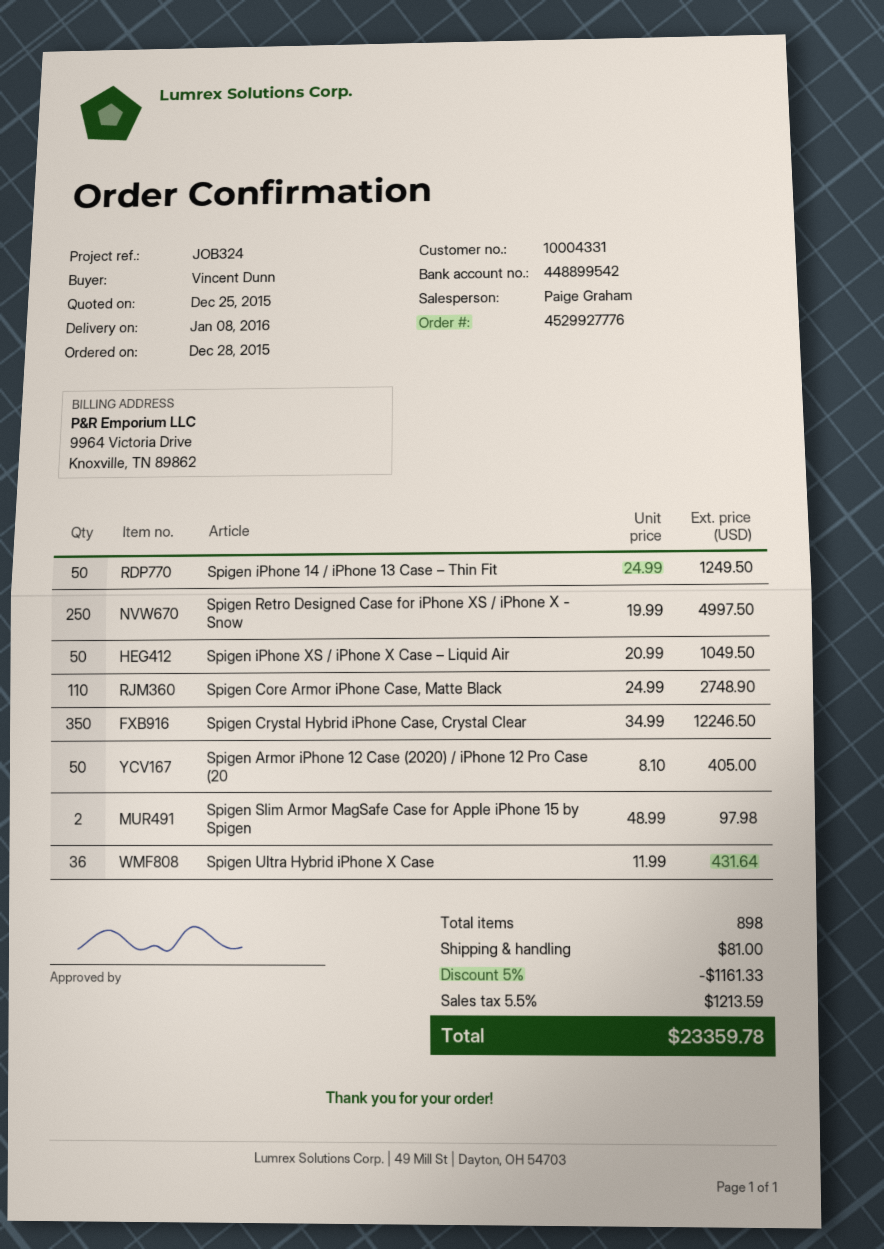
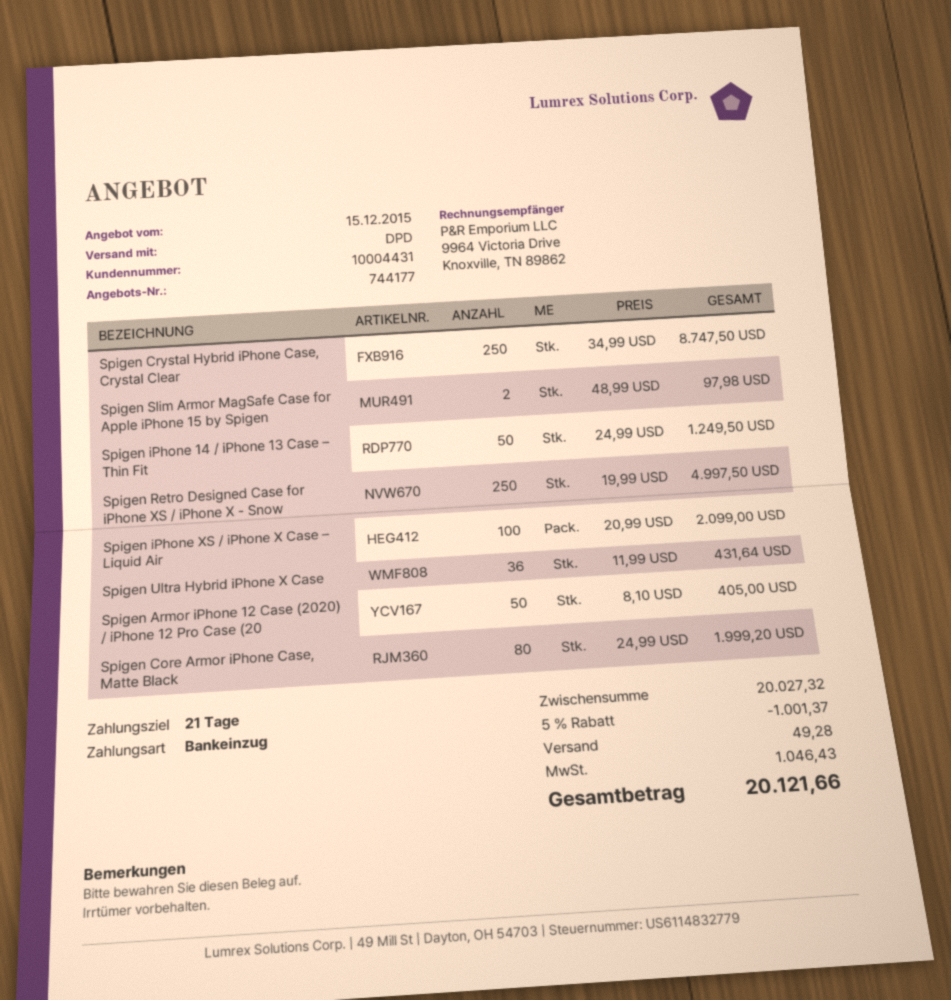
quote date: 2015-12-25 -> 2015-12-15
customer number: 10004331 -> 10004431
Spigen iPhone XS / iPhone X Case – Liquid Air: 50 x 20.99 = 1049.50 -> 100 x 20.99 = 2099.00
Spigen Core Armor iPhone Case, Matte Black: 110 x 24.99 = 2748.90 -> 80 x 24.99 = 1999.20
Spigen Crystal Hybrid iPhone Case, Crystal Clear: 350 x 34.99 = 12246.50 -> 250 x 34.99 = 8747.50
discount: 5% = 1161.33 -> 5% = 1001.37
shipping: 81.00 -> 49.28
tax: 1213.59 -> 1046.43
total: 23359.78 -> 20121.66

